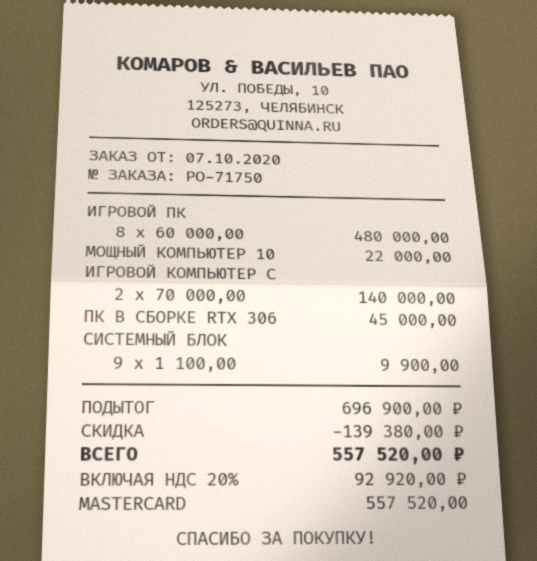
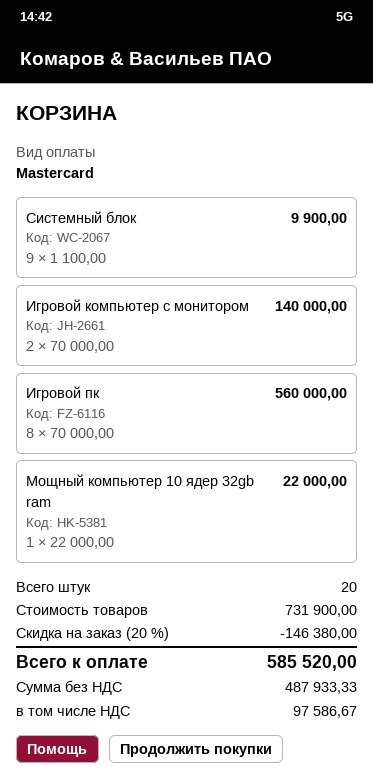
ИГРОВОЙ ПК: 8 x 60000.00 = 480000.00 -> 8 x 70000.00 = 560000.00
ПК В СБОРКЕ RTX 306: 1 x 45000.00 = 45000.00 -> none
subtotal: 696900.00 -> 731900.00
discount: 139380.00 -> 146380.00
tax: 92920.00 -> 97586.67
total: 557520.00 -> 585520.00

